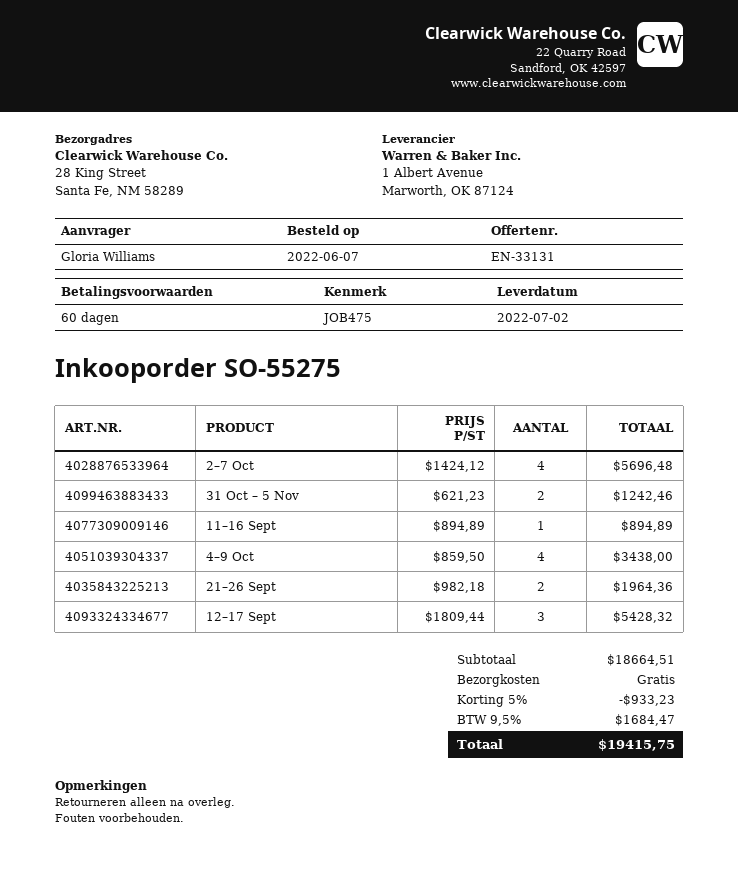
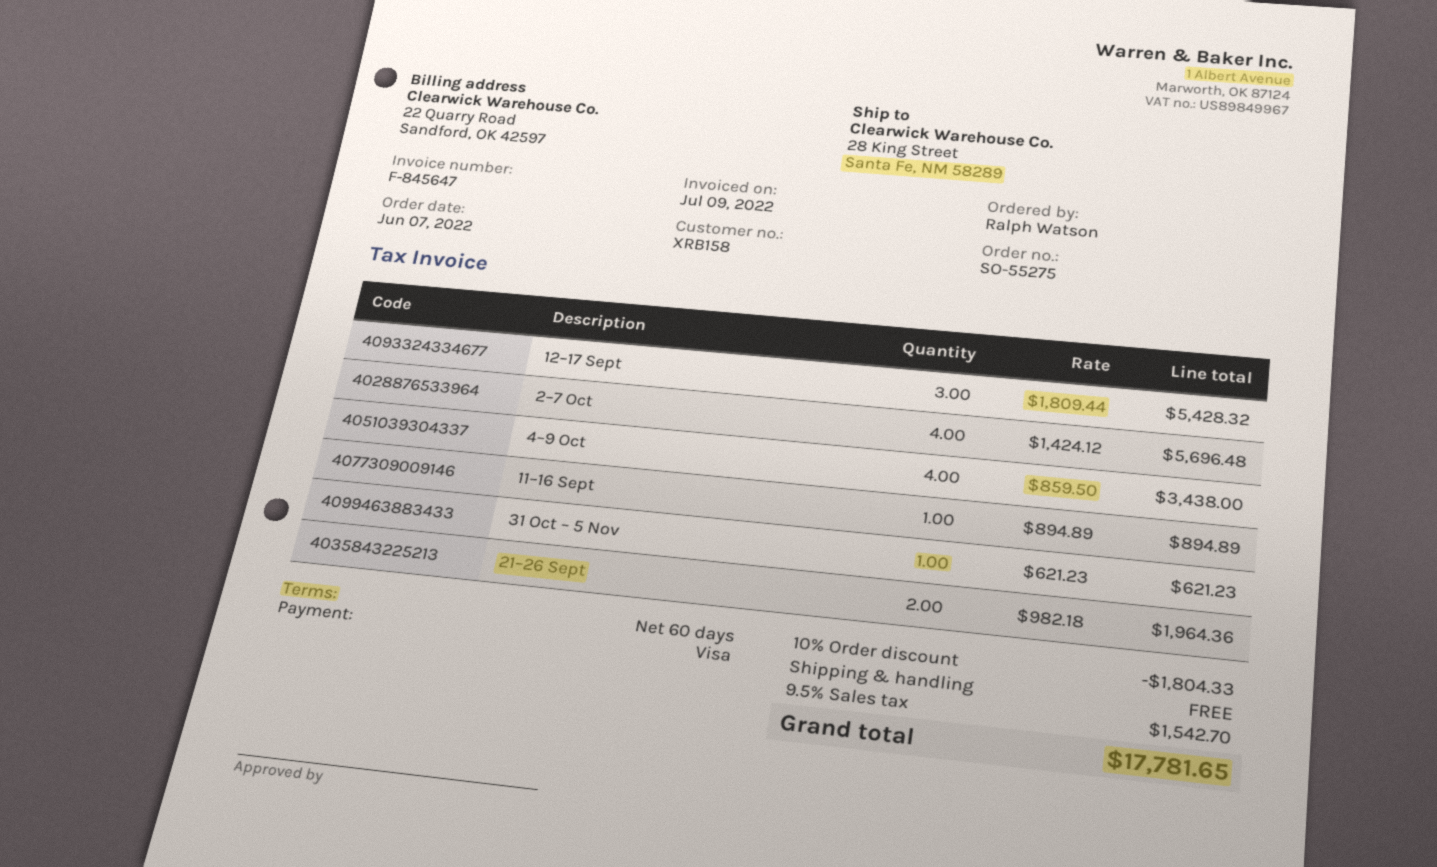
ordered by: Gloria Williams -> Ralph Watson
31 Oct – 5 Nov: 2 x 621.23 = 1242.46 -> 1 x 621.23 = 621.23
discount: 5% = 933.23 -> 10% = 1804.33
tax: 9.5% = 1684.47 -> 9.5% = 1542.70
total: 19415.75 -> 17781.65

